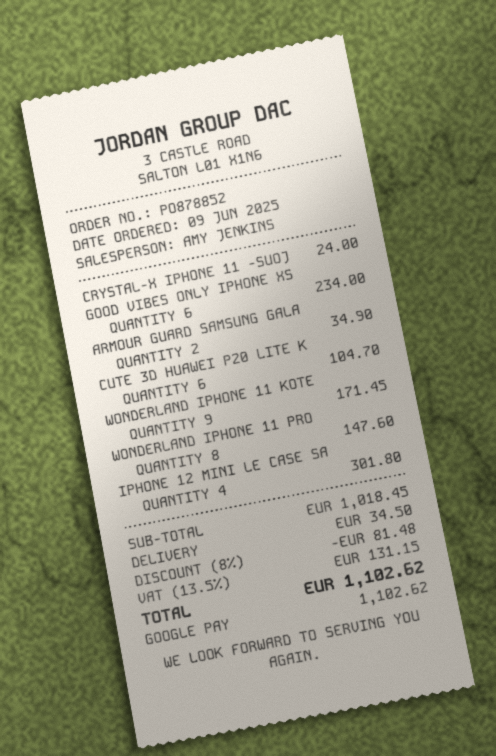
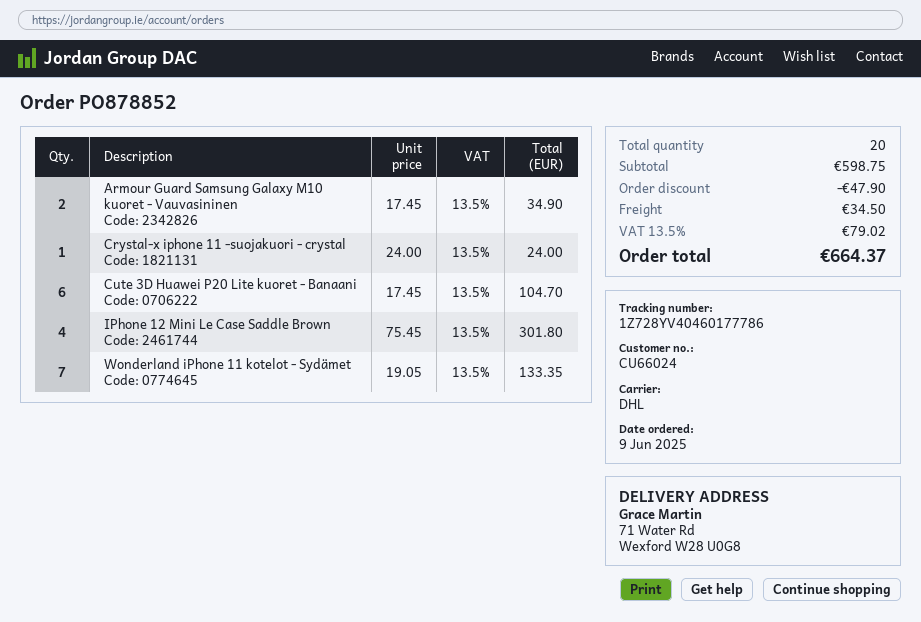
GOOD VIBES ONLY IPHONE XS: 6 for 234.00 -> none
WONDERLAND IPHONE 11 KOTE: 9 for 171.45 -> 7 for 133.35
WONDERLAND IPHONE 11 PRO: 8 for 147.60 -> none
subtotal: 1018.45 -> 598.75
discount: 81.48 -> 47.90
tax: 13.5% = 131.15 -> 13.5% = 79.02
total: 1102.62 -> 664.37

